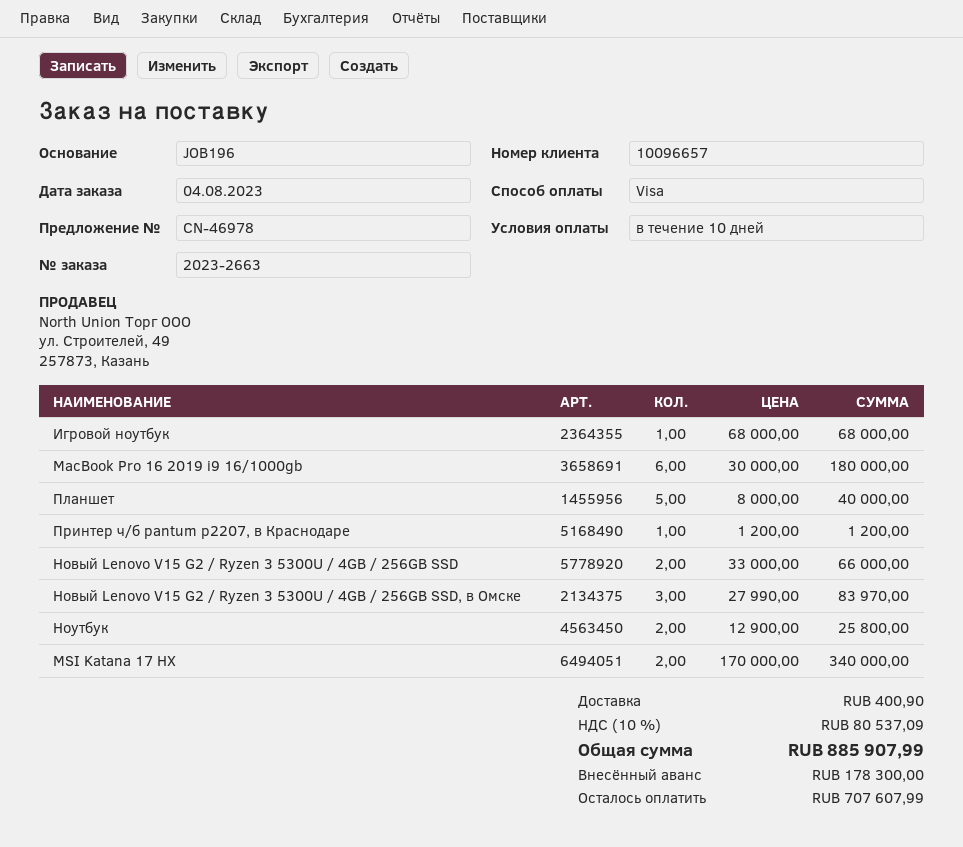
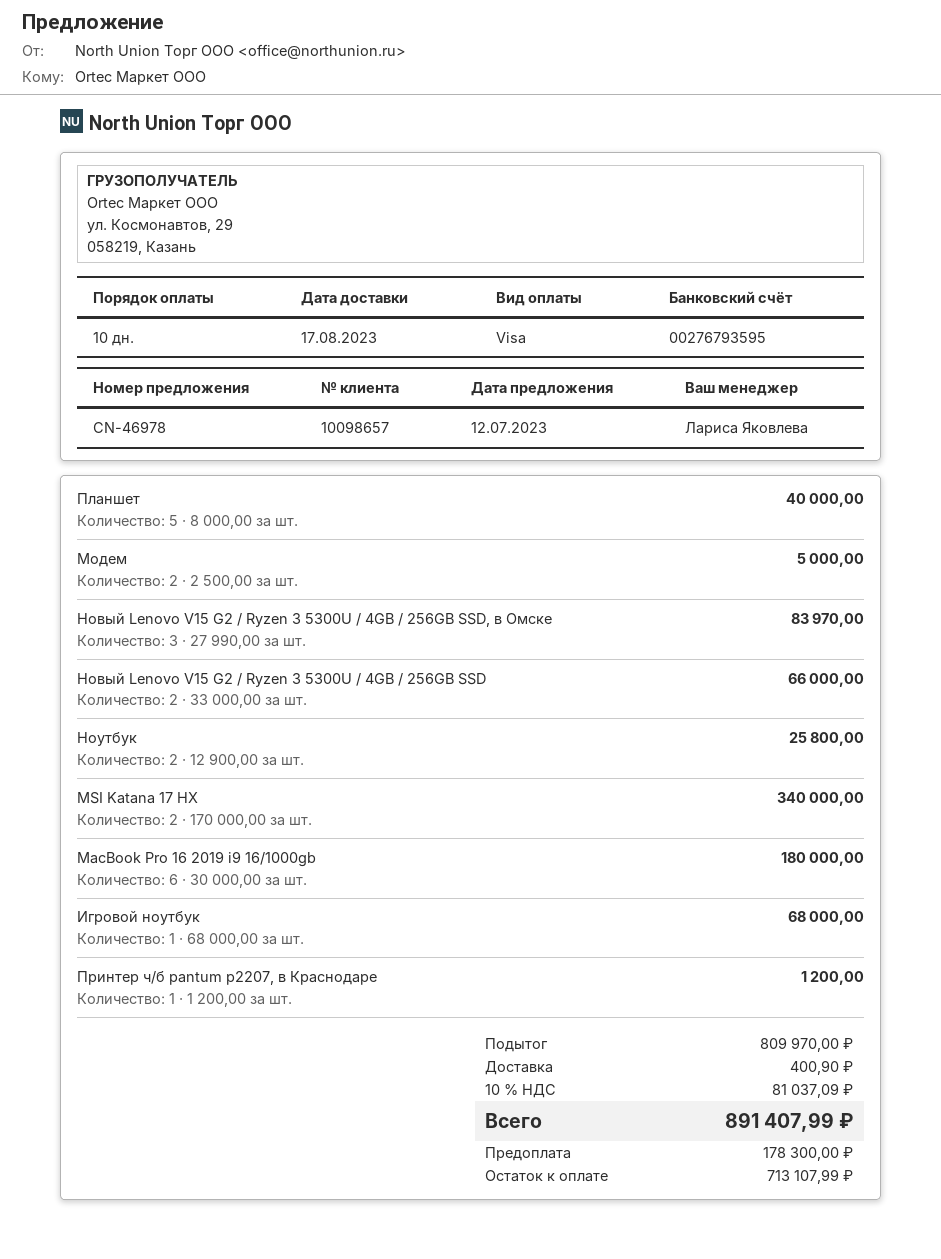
customer number: 10096657 -> 10098657
Модем: none -> 2 x 2500.00 = 5000.00
tax: 10% = 80537.09 -> 10% = 81037.09
total: 885907.99 -> 891407.99
balance: 707607.99 -> 713107.99

